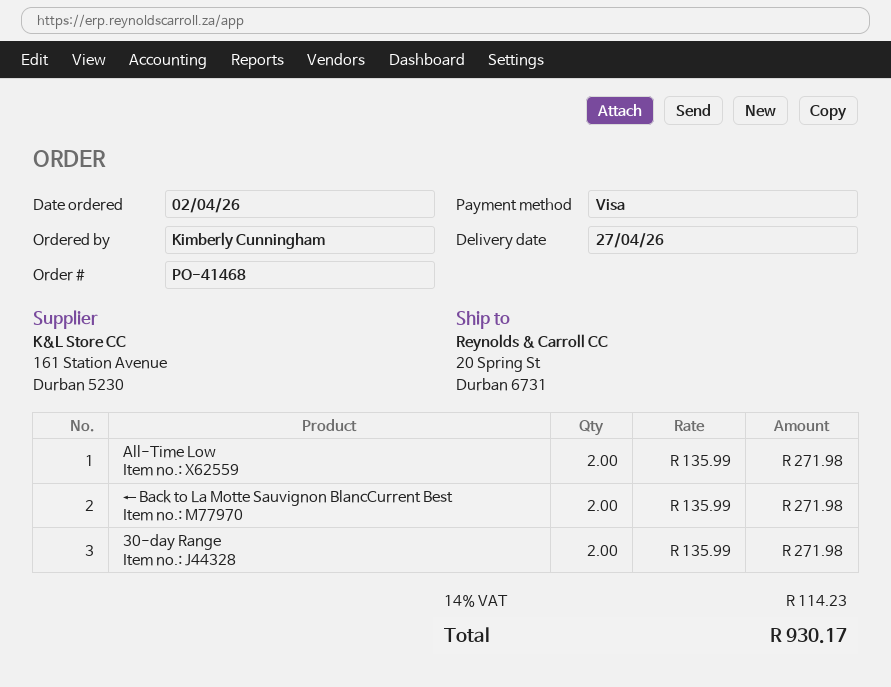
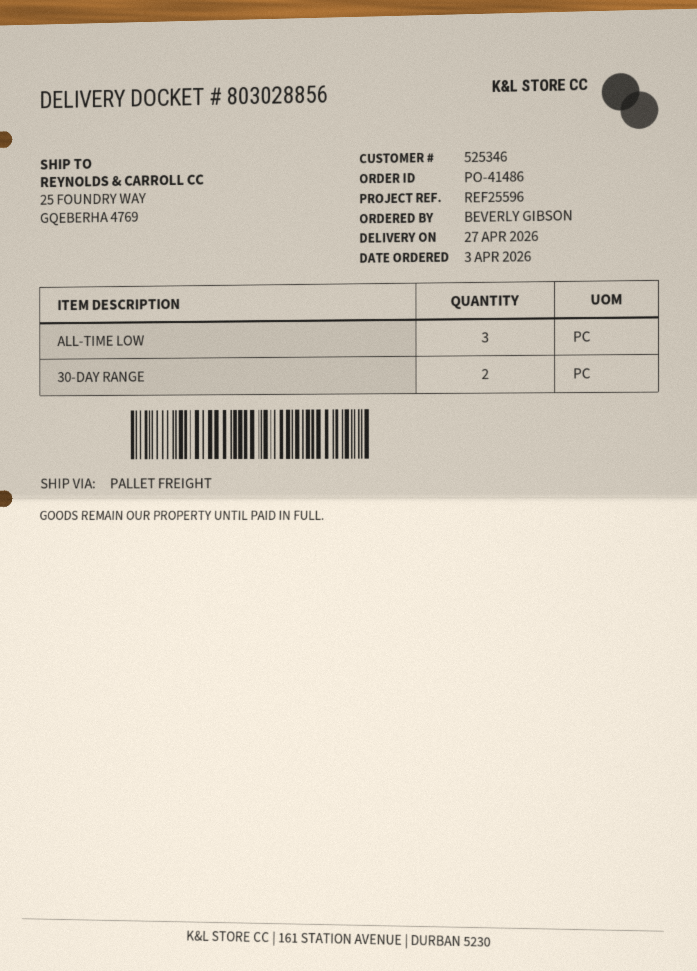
order number: PO-41468 -> PO-41486
order date: 2026-04-02 -> 2026-04-03
ordered by: Kimberly Cunningham -> BEVERLY GIBSON
ship to: 20 Spring St, Durban 6731 -> 25 FOUNDRY WAY, GQEBERHA 4769
All-Time Low: 2 -> 3
← Back to La Motte Sauvignon BlancCurrent Best: 2 -> none

